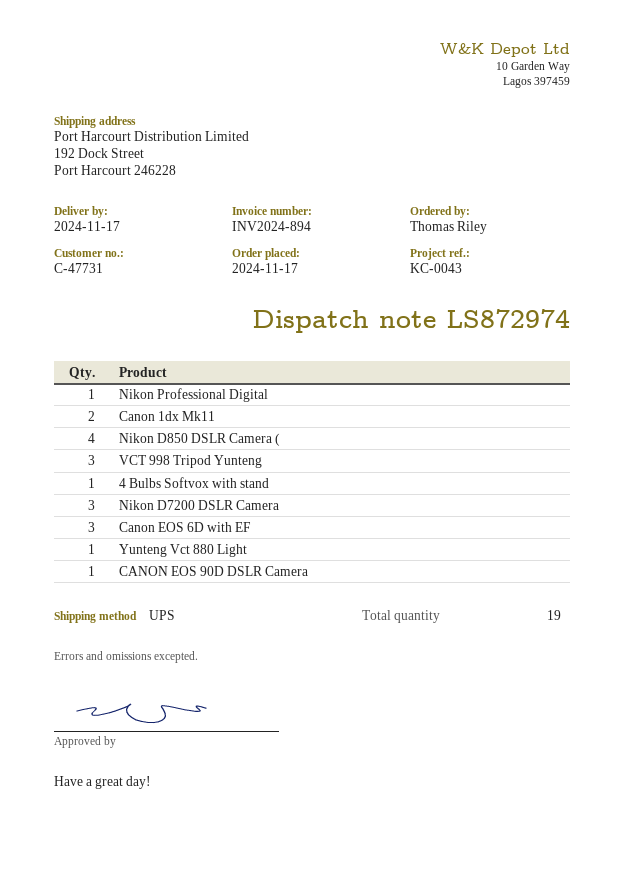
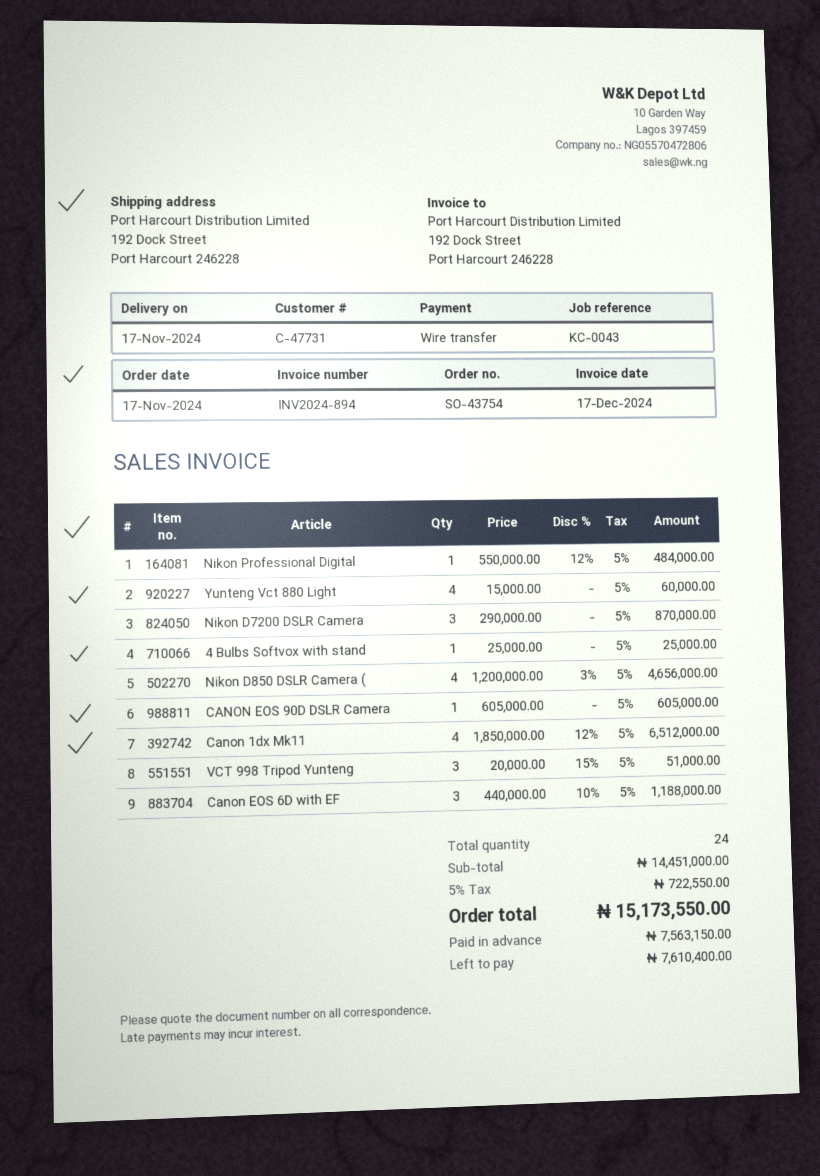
Canon 1dx Mk11: 2 -> 4
Yunteng Vct 880 Light: 1 -> 4
total quantity: 19 -> 24

